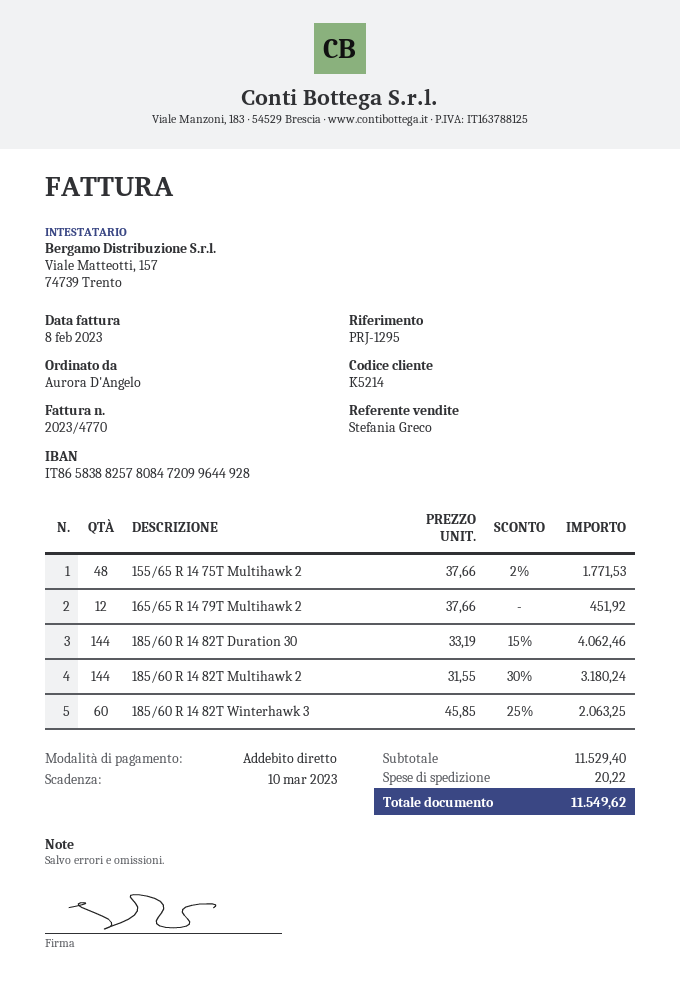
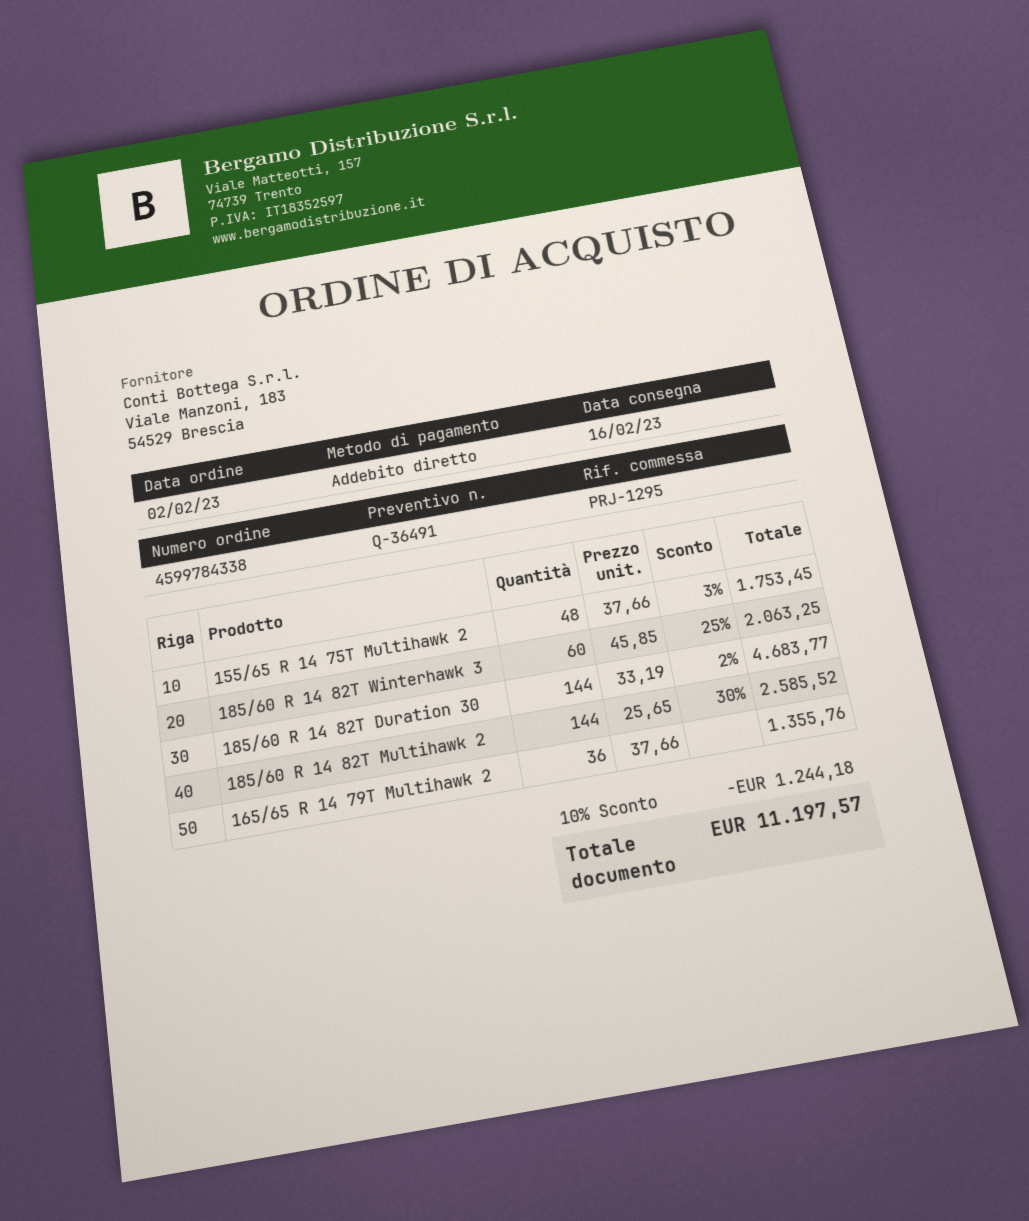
155/65 R 14 75T Multihawk 2: 48 x 37.66 - 2% = 1771.53 -> 48 x 37.66 - 3% = 1753.45
165/65 R 14 79T Multihawk 2: 12 x 37.66 = 451.92 -> 36 x 37.66 = 1355.76
185/60 R 14 82T Duration 30: 144 x 33.19 - 15% = 4062.46 -> 144 x 33.19 - 2% = 4683.77
185/60 R 14 82T Multihawk 2: 144 x 31.55 - 30% = 3180.24 -> 144 x 25.65 - 30% = 2585.52
discount: none -> 10% = 1244.18
shipping: 20.22 -> none
total: 11549.62 -> 11197.57

